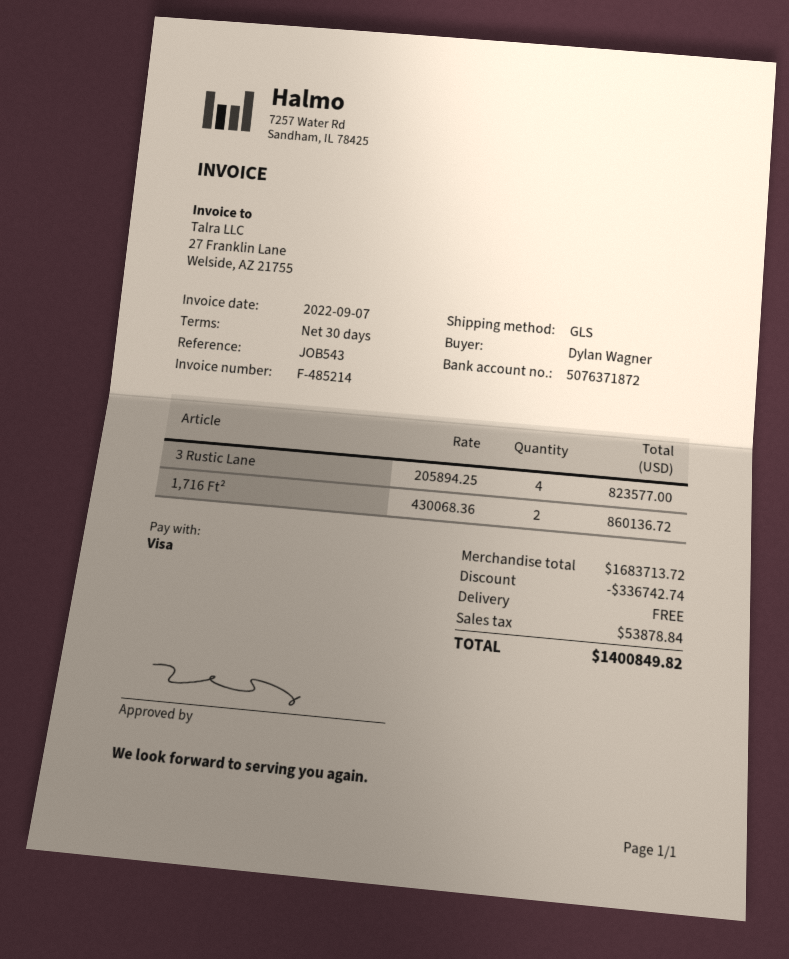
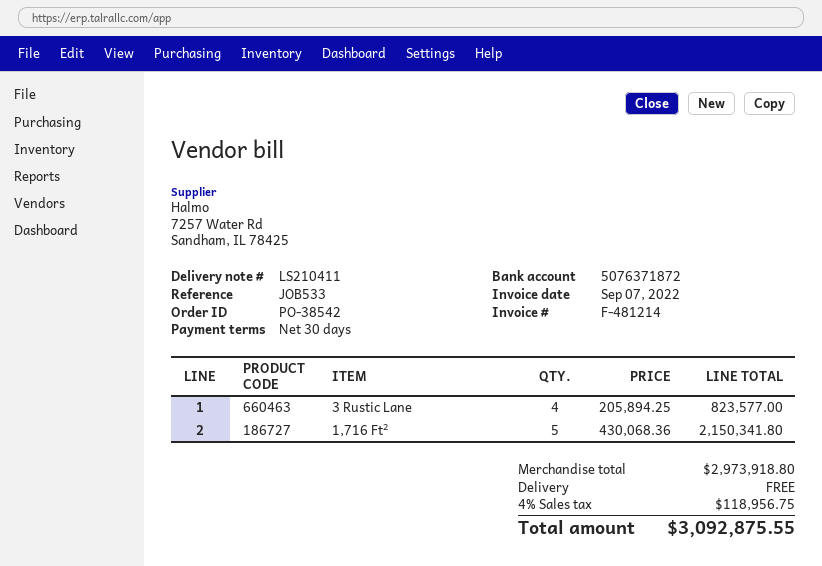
invoice number: F-485214 -> F-481214
reference: JOB543 -> JOB533
1,716 Ft²: 2 x 430068.36 = 860136.72 -> 5 x 430068.36 = 2150341.80
subtotal: 1683713.72 -> 2973918.80
discount: 336742.74 -> none
tax: 53878.84 -> 118956.75
total: 1400849.82 -> 3092875.55

